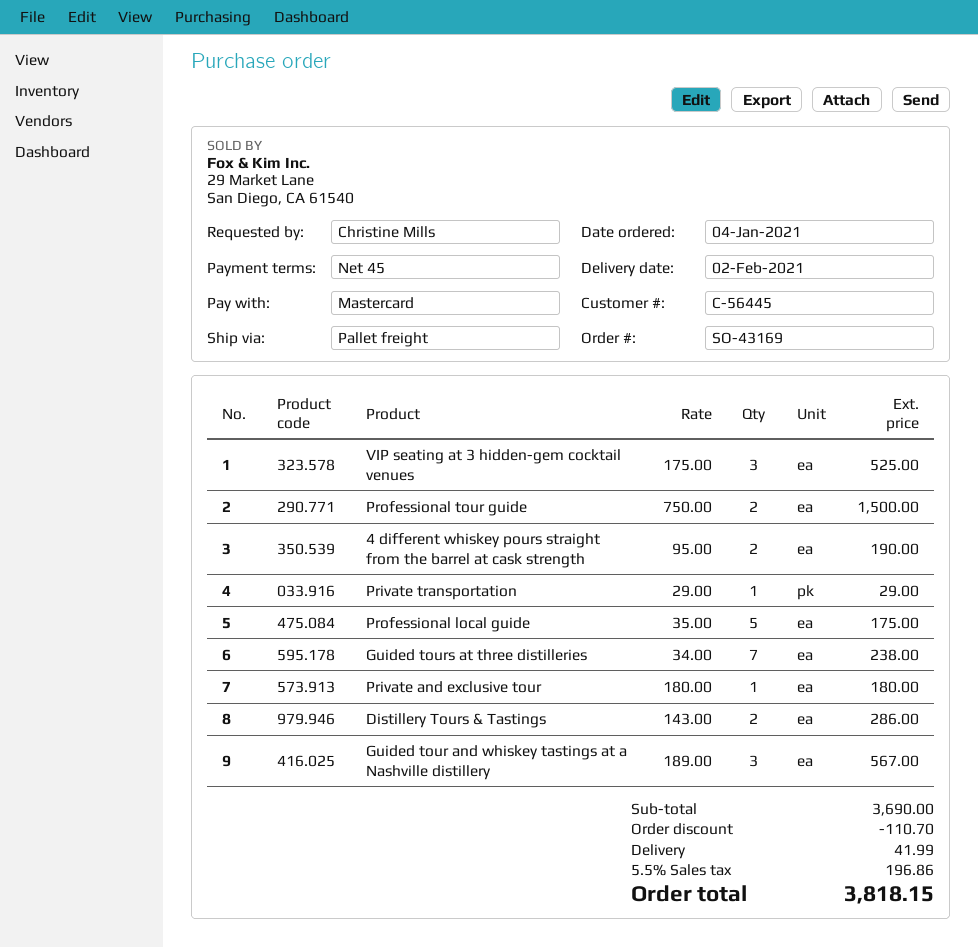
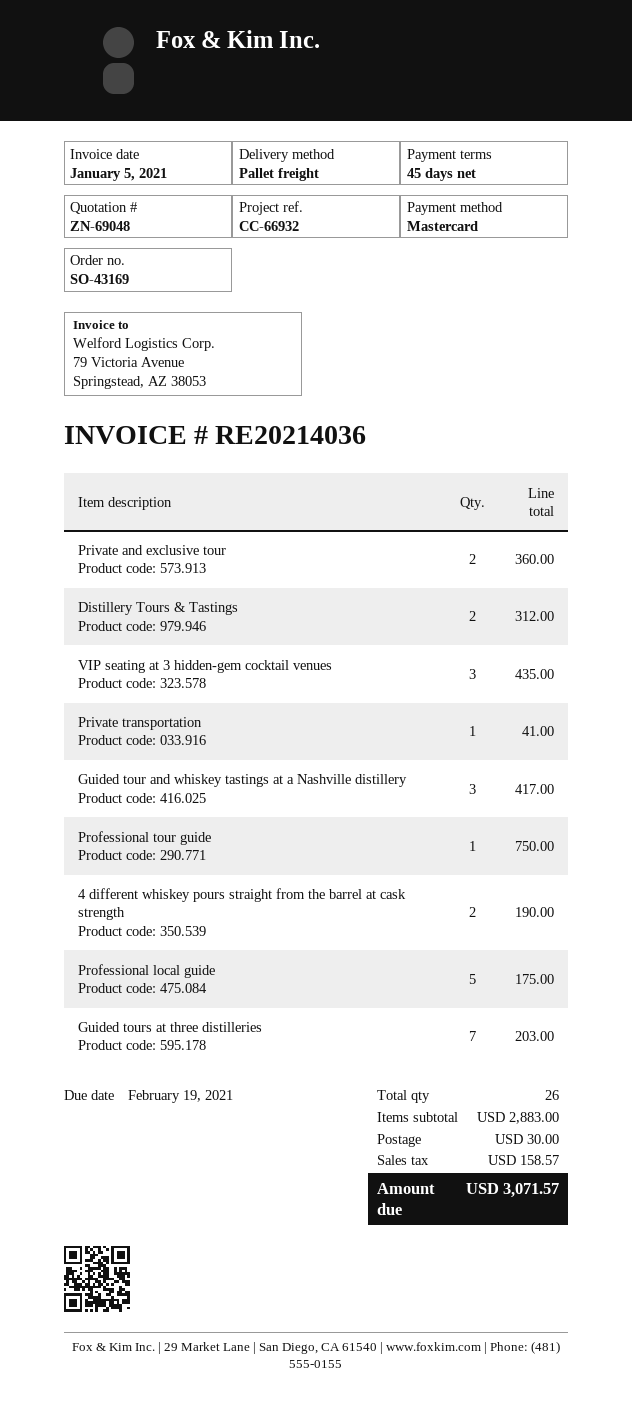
VIP seating at 3 hidden-gem cocktail venues: 3 for 525.00 -> 3 for 435.00
Professional tour guide: 2 for 1500.00 -> 1 for 750.00
Private transportation: 1 for 29.00 -> 1 for 41.00
Guided tours at three distilleries: 7 for 238.00 -> 7 for 203.00
Private and exclusive tour: 1 for 180.00 -> 2 for 360.00
Distillery Tours & Tastings: 2 for 286.00 -> 2 for 312.00
Guided tour and whiskey tastings at a Nashville distillery: 3 for 567.00 -> 3 for 417.00
subtotal: 3690.00 -> 2883.00
discount: 110.70 -> none
shipping: 41.99 -> 30.00
tax: 196.86 -> 158.57
total: 3818.15 -> 3071.57

